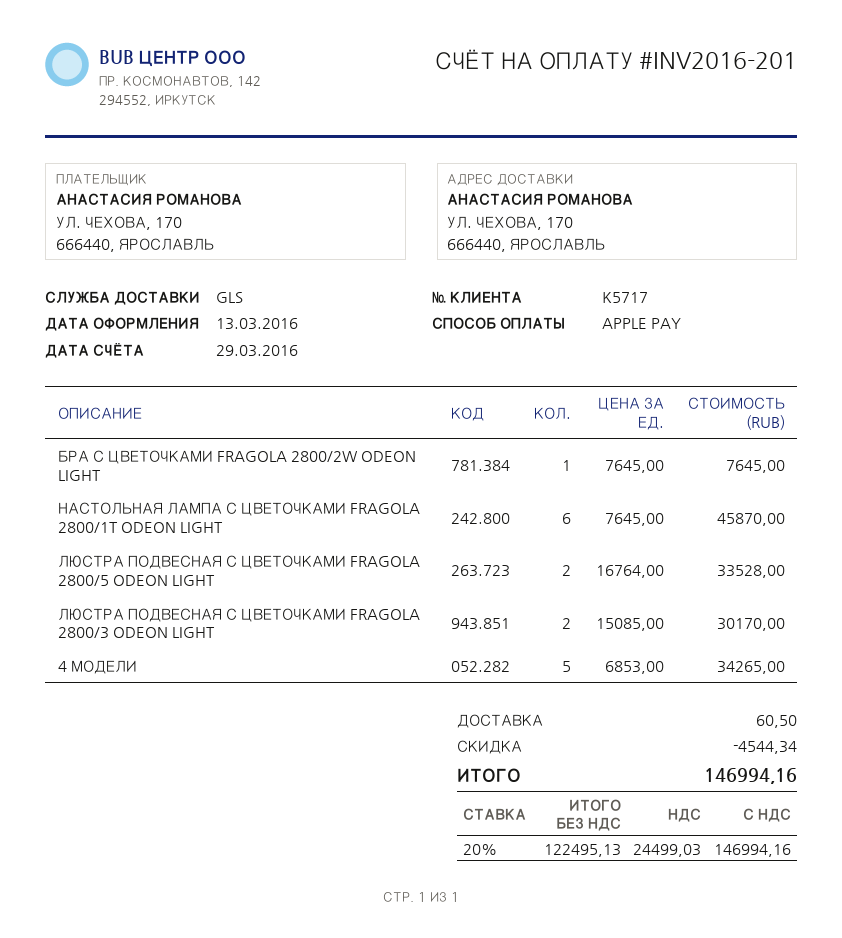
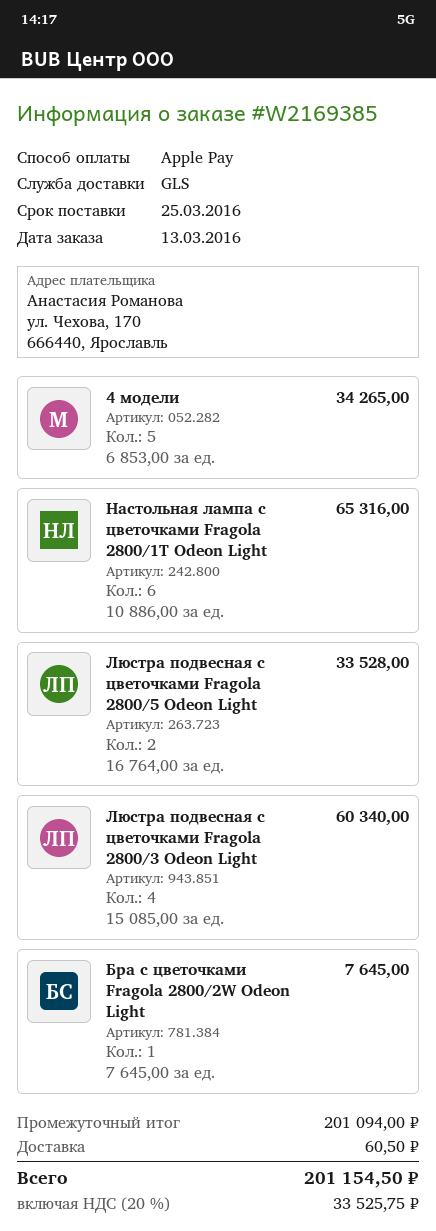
НАСТОЛЬНАЯ ЛАМПА С ЦВЕТОЧКАМИ FRAGOLA 2800/1T ODEON LIGHT: 6 x 7645.00 = 45870.00 -> 6 x 10886.00 = 65316.00
ЛЮСТРА ПОДВЕСНАЯ С ЦВЕТОЧКАМИ FRAGOLA 2800/3 ODEON LIGHT: 2 x 15085.00 = 30170.00 -> 4 x 15085.00 = 60340.00
discount: 4544.34 -> none
tax: 20% = 24499.03 -> 20% = 33525.75
total: 146994.16 -> 201154.50

